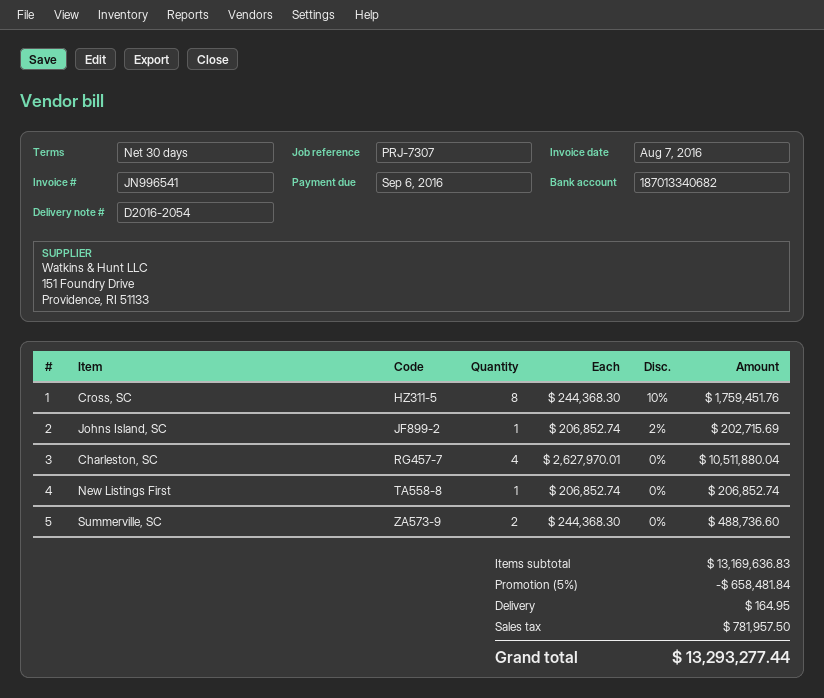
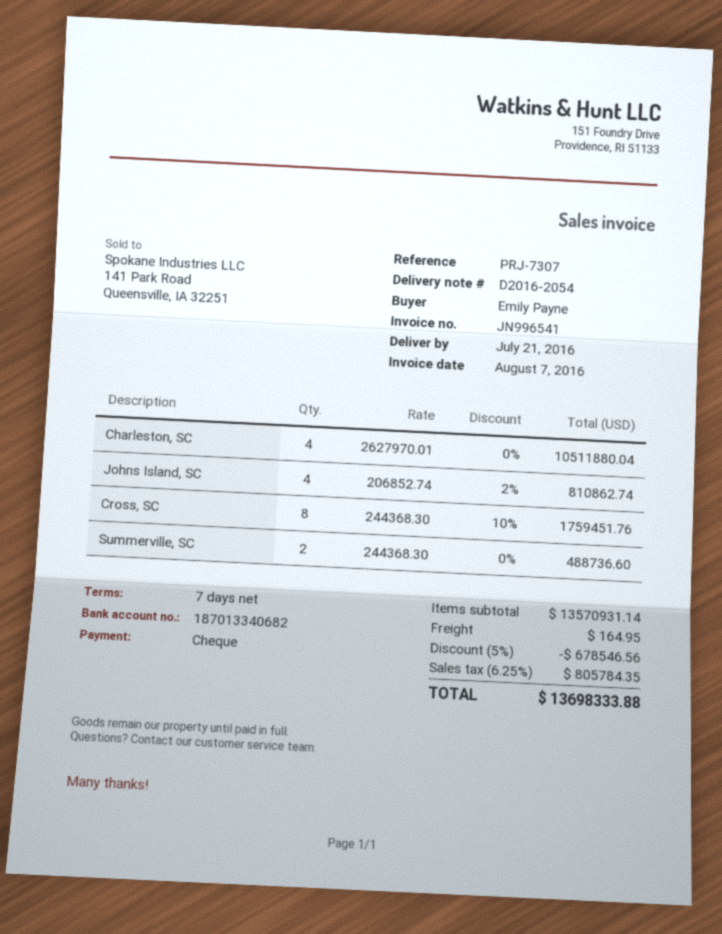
payment terms: 30 days -> 7 days
Johns Island, SC: 1 x 206852.74 - 2% = 202715.69 -> 4 x 206852.74 - 2% = 810862.74
New Listings First: 1 x 206852.74 = 206852.74 -> none
subtotal: 13169636.83 -> 13570931.14
discount: 5% = 658481.84 -> 5% = 678546.56
tax: 781957.50 -> 805784.35
total: 13293277.44 -> 13698333.88

